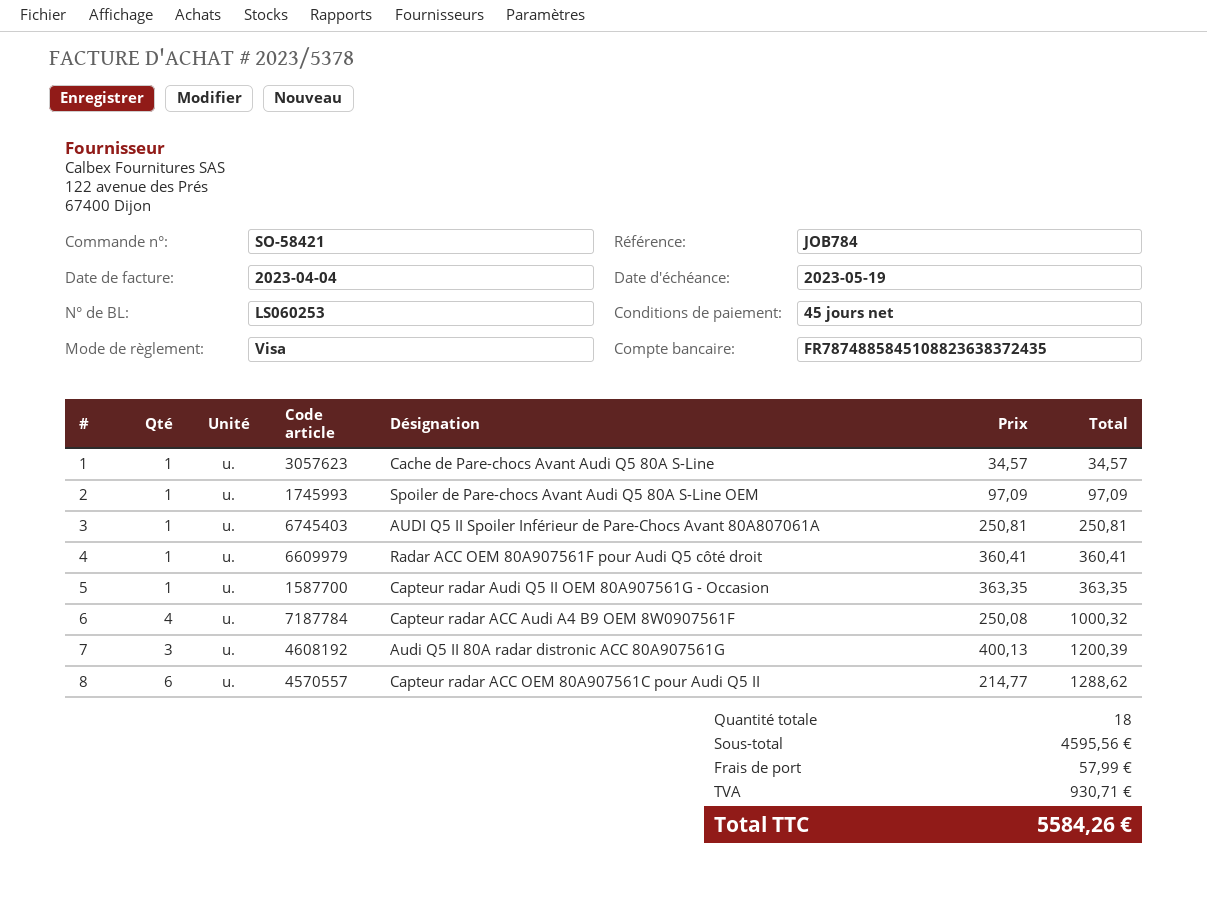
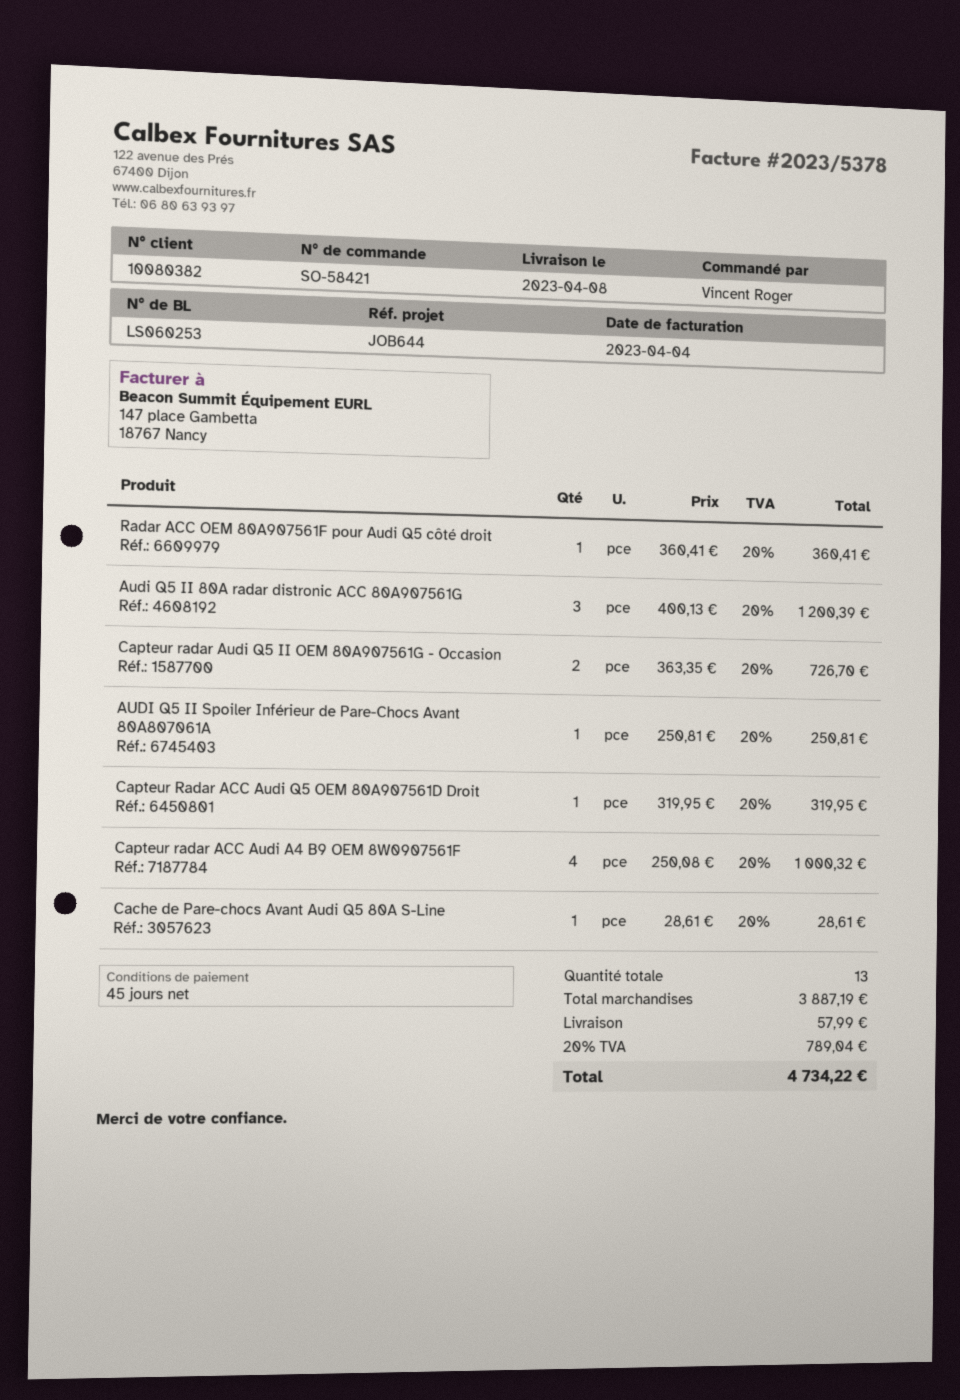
reference: JOB784 -> JOB644
Cache de Pare-chocs Avant Audi Q5 80A S-Line: 1 x 34.57 = 34.57 -> 1 x 28.61 = 28.61
Spoiler de Pare-chocs Avant Audi Q5 80A S-Line OEM: 1 x 97.09 = 97.09 -> none
Capteur radar Audi Q5 II OEM 80A907561G - Occasion: 1 x 363.35 = 363.35 -> 2 x 363.35 = 726.70
Capteur radar ACC OEM 80A907561C pour Audi Q5 II: 6 x 214.77 = 1288.62 -> none
Capteur Radar ACC Audi Q5 OEM 80A907561D Droit: none -> 1 x 319.95 = 319.95
total quantity: 18 -> 13
subtotal: 4595.56 -> 3887.19
tax: 930.71 -> 789.04
total: 5584.26 -> 4734.22

